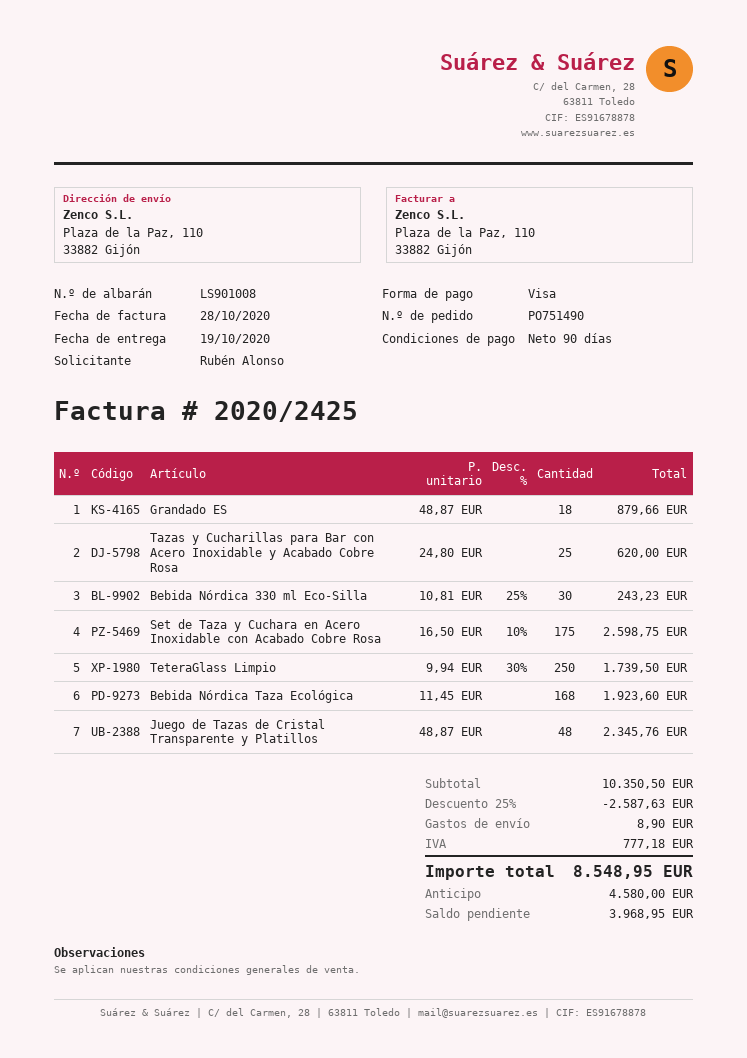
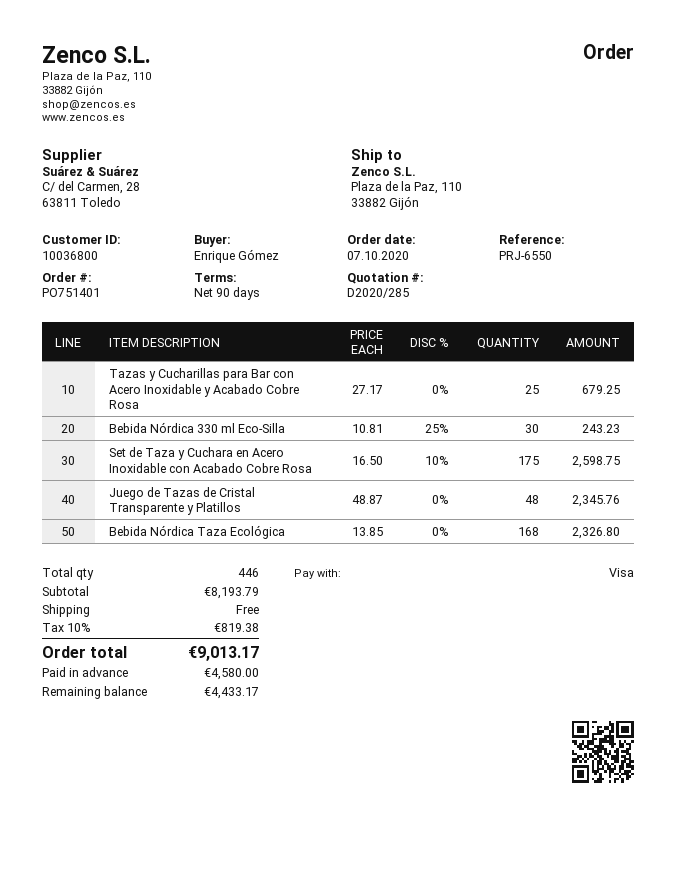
order number: PO751490 -> PO751401
ordered by: Rubén Alonso -> Enrique Gómez
Grandado ES: 18 x 48.87 = 879.66 -> none
Tazas y Cucharillas para Bar con Acero Inoxidable y Acabado Cobre Rosa: 25 x 24.80 = 620.00 -> 25 x 27.17 = 679.25
TeteraGlass Limpio: 250 x 9.94 - 30% = 1739.50 -> none
Bebida Nórdica Taza Ecológica: 168 x 11.45 = 1923.60 -> 168 x 13.85 = 2326.80
subtotal: 10350.50 -> 8193.79
discount: 25% = 2587.63 -> none
shipping: 8.90 -> 0.00
tax: 777.18 -> 819.38
total: 8548.95 -> 9013.17
balance: 3968.95 -> 4433.17

